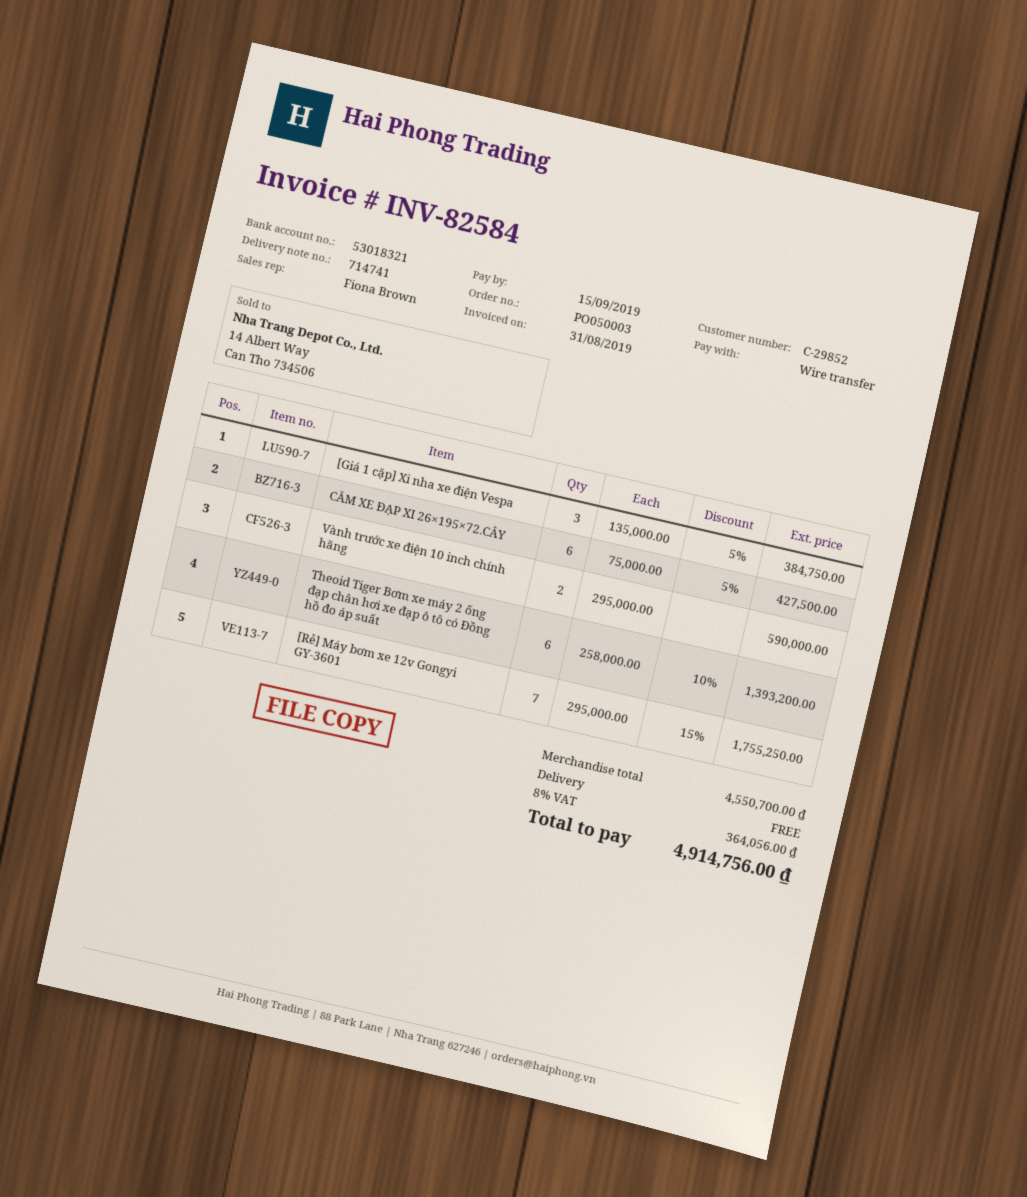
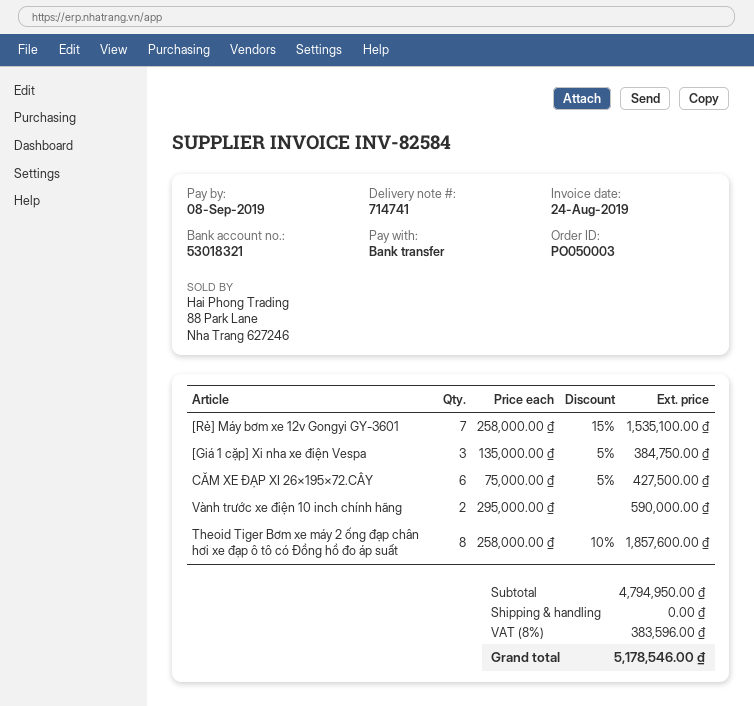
invoice date: 2019-08-31 -> 2019-08-24
due date: 2019-09-15 -> 2019-09-08
Theoid Tiger Bơm xe máy 2 ống đạp chân hơi xe đạp ô tô có Đồng hồ đo áp suất: 6 x 258000.00 - 10% = 1393200.00 -> 8 x 258000.00 - 10% = 1857600.00
[Rẻ] Máy bơm xe 12v Gongyi GY-3601: 7 x 295000.00 - 15% = 1755250.00 -> 7 x 258000.00 - 15% = 1535100.00
subtotal: 4550700.00 -> 4794950.00
tax: 8% = 364056.00 -> 8% = 383596.00
total: 4914756.00 -> 5178546.00

